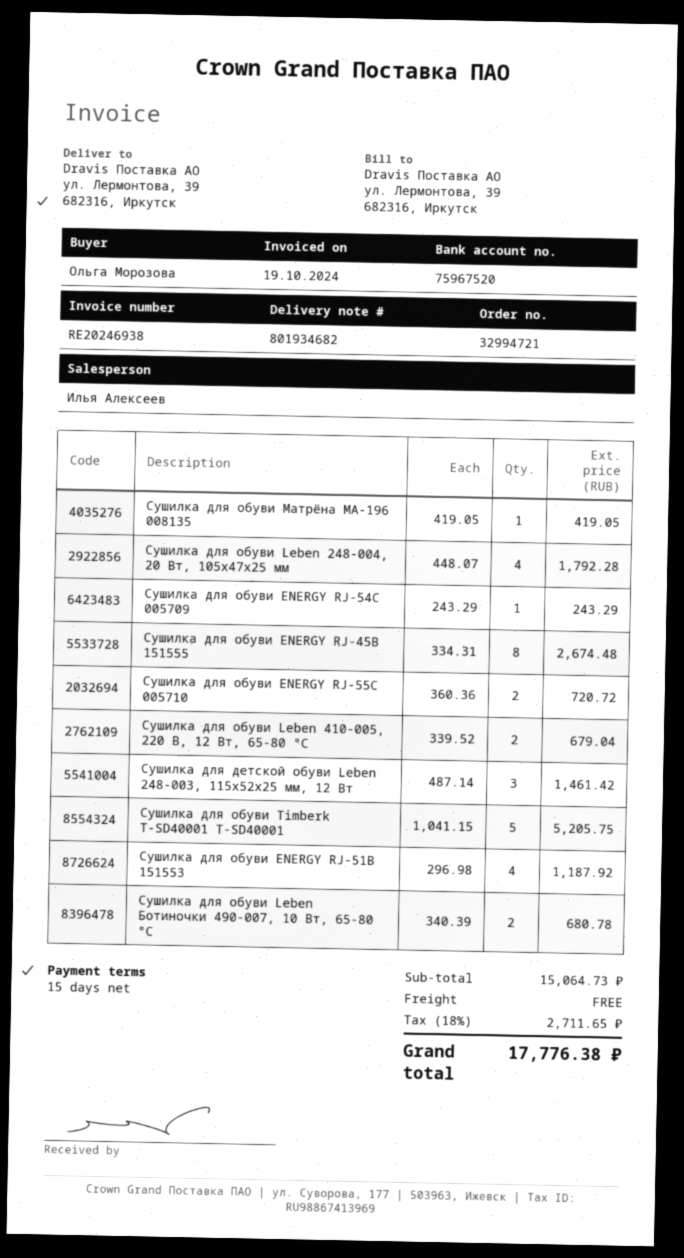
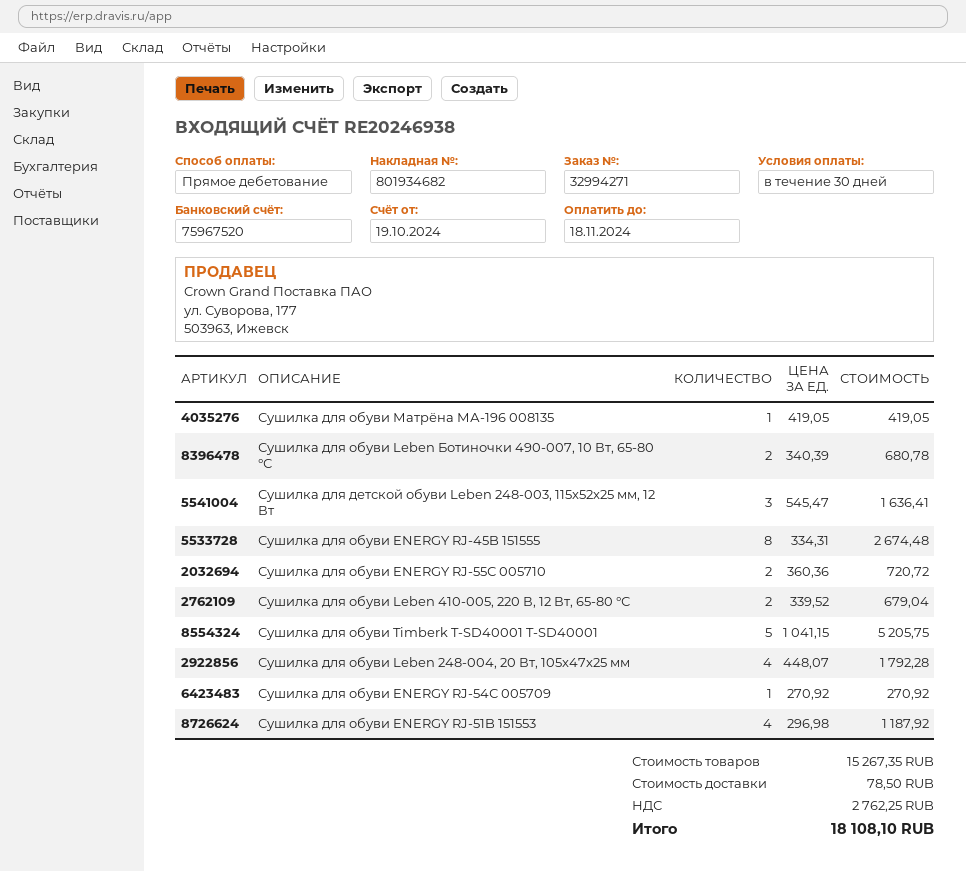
order number: 32994721 -> 32994271
payment terms: 15 days -> 30 days
Сушилка для обуви ENERGY RJ-54С 005709: 1 x 243.29 = 243.29 -> 1 x 270.92 = 270.92
Сушилка для детской обуви Leben 248-003, 115x52x25 мм, 12 Вт: 3 x 487.14 = 1461.42 -> 3 x 545.47 = 1636.41
subtotal: 15064.73 -> 15267.35
shipping: 0.00 -> 78.50
tax: 2711.65 -> 2762.25
total: 17776.38 -> 18108.10

